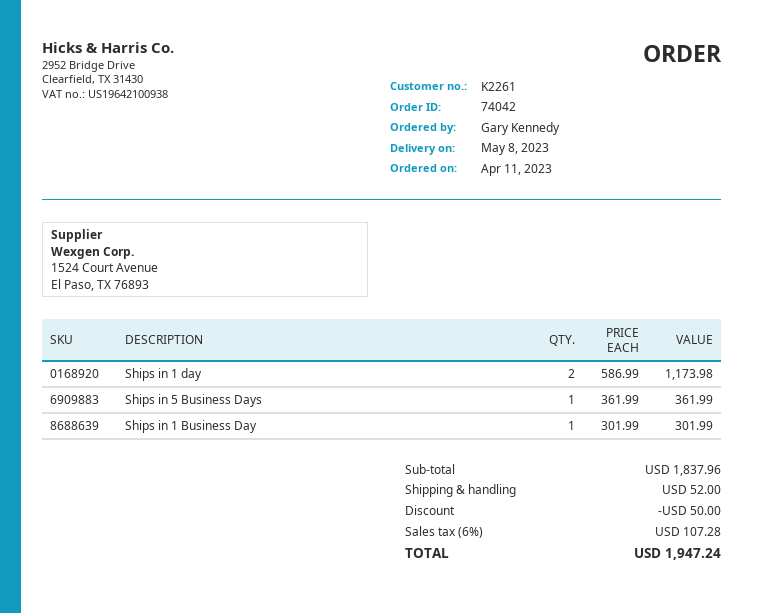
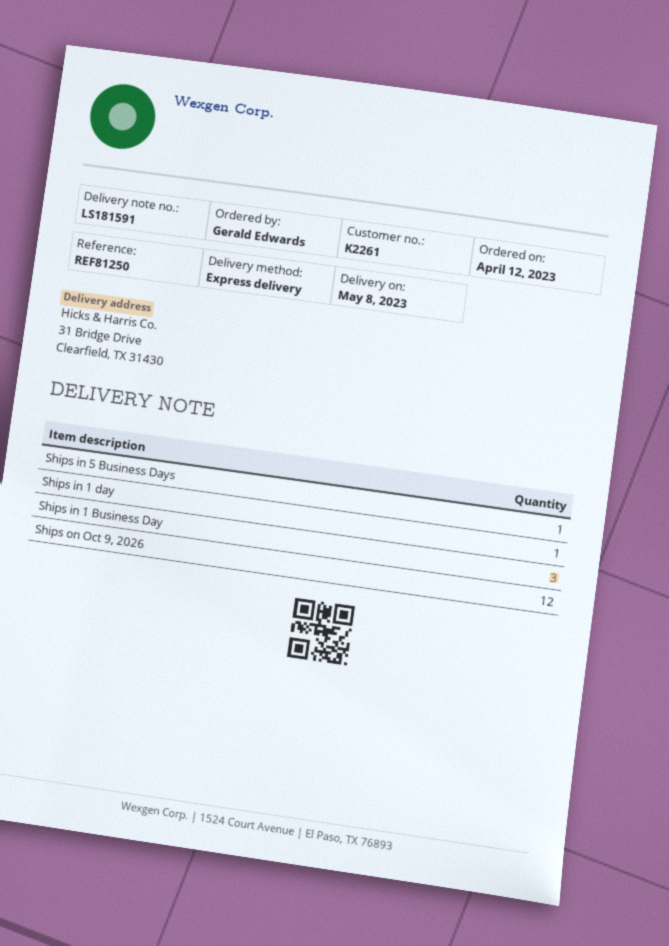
order date: 2023-04-11 -> 2023-04-12
ordered by: Gary Kennedy -> Gerald Edwards
Ships in 1 day: 2 -> 1
Ships in 1 Business Day: 1 -> 3
Ships on Oct 9, 2026: none -> 12

